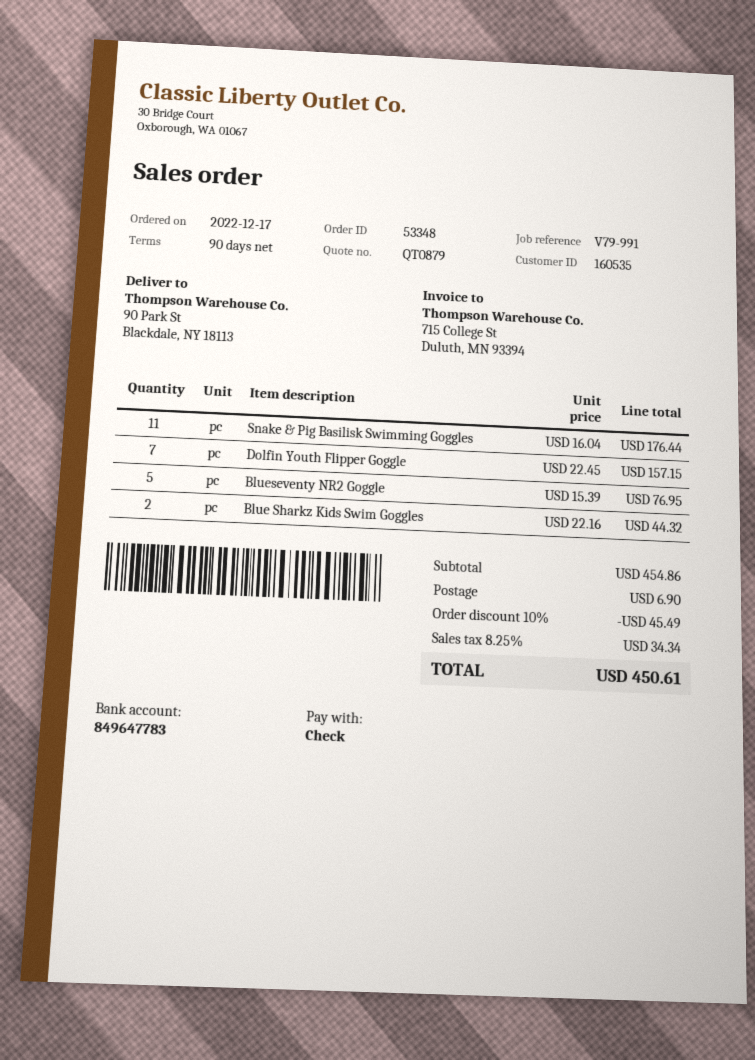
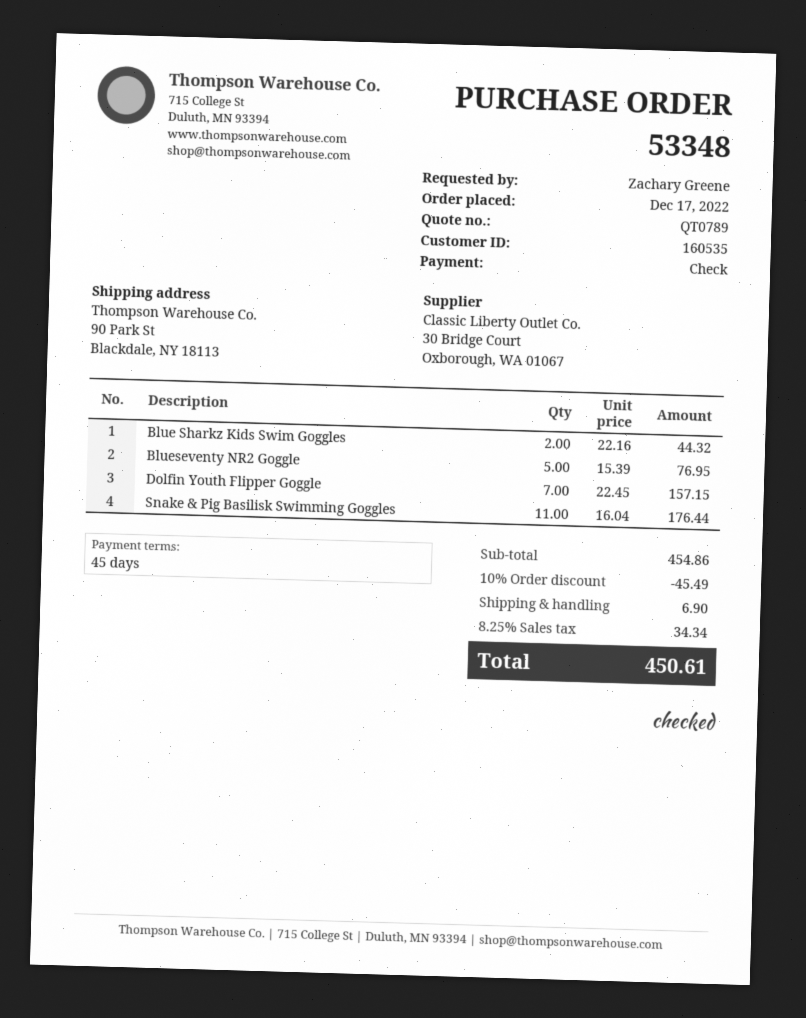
quote number: QT0879 -> QT0789
payment terms: 90 days -> 45 days

